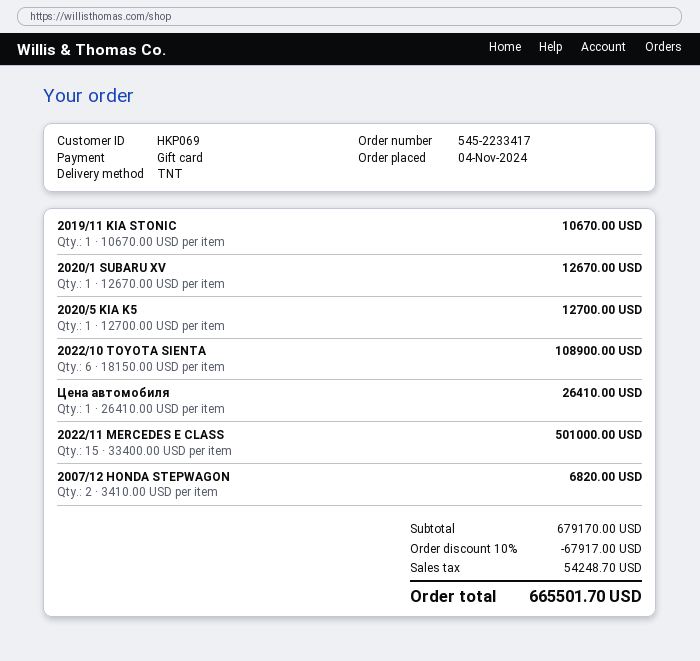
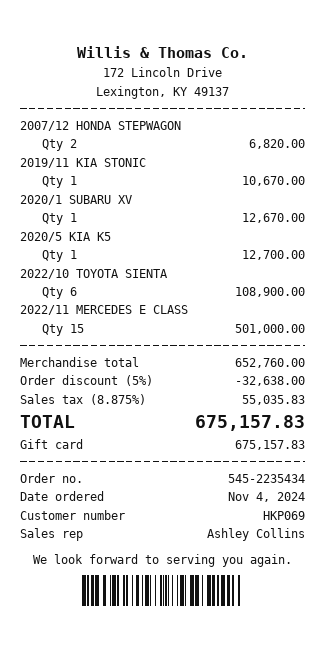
order number: 545-2233417 -> 545-2235434
Цена автомобиля: 1 for 26410.00 -> none
subtotal: 679170.00 -> 652760.00
discount: 10% = 67917.00 -> 5% = 32638.00
tax: 54248.70 -> 55035.83
total: 665501.70 -> 675157.83

